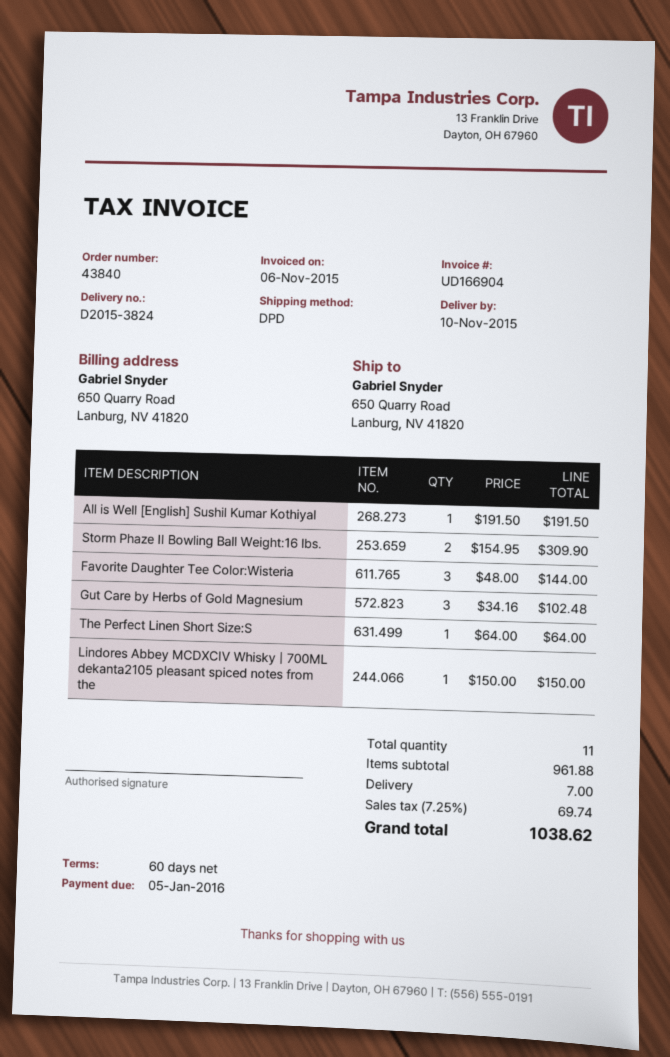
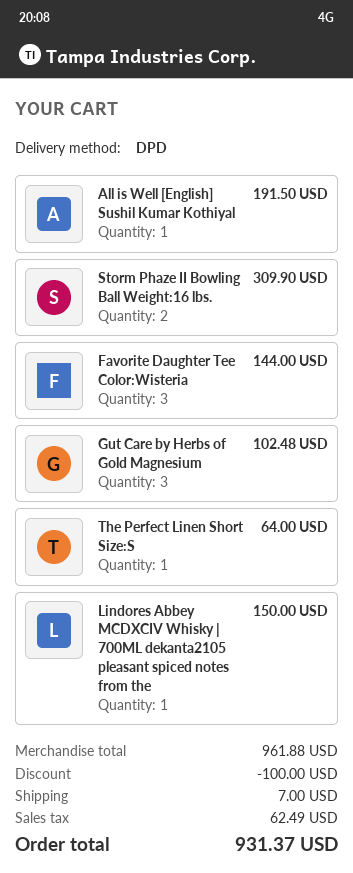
discount: none -> 100.00
tax: 69.74 -> 62.49
total: 1038.62 -> 931.37

